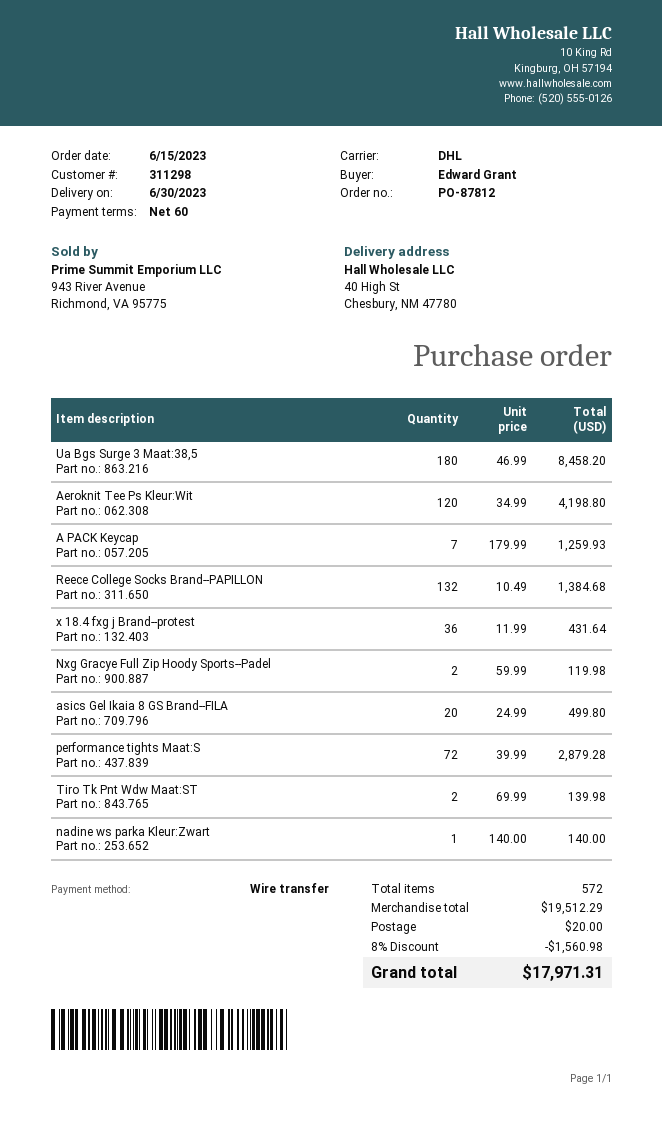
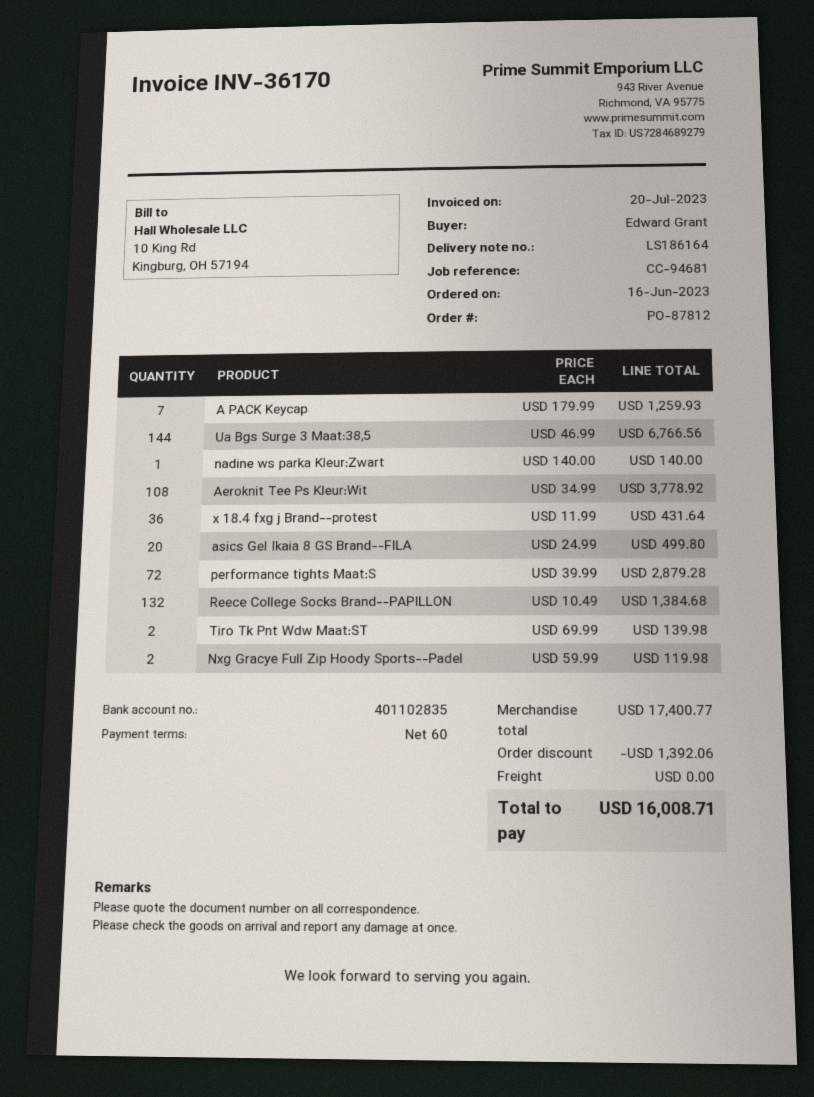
order date: 2023-06-15 -> 2023-06-16
Ua Bgs Surge 3 Maat:38,5: 180 x 46.99 = 8458.20 -> 144 x 46.99 = 6766.56
Aeroknit Tee Ps Kleur:Wit: 120 x 34.99 = 4198.80 -> 108 x 34.99 = 3778.92
subtotal: 19512.29 -> 17400.77
discount: 1560.98 -> 1392.06
shipping: 20.00 -> 0.00
total: 17971.31 -> 16008.71

